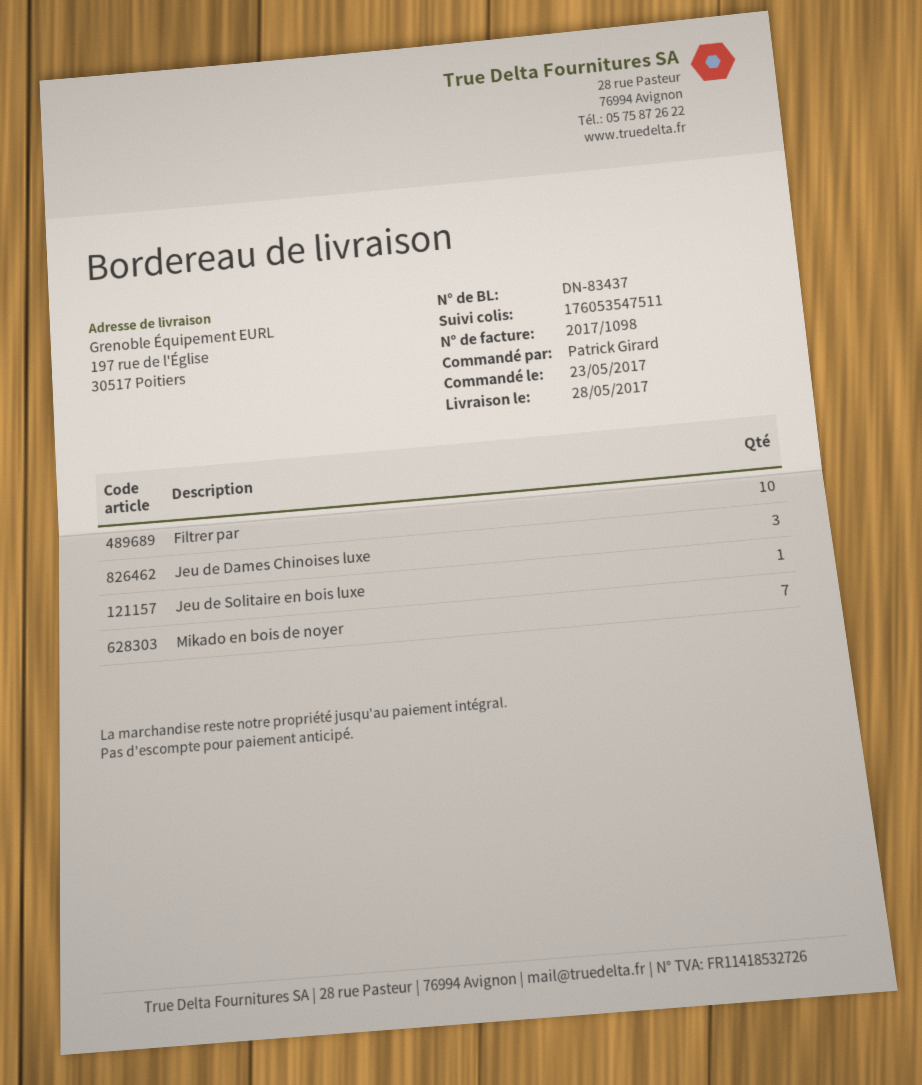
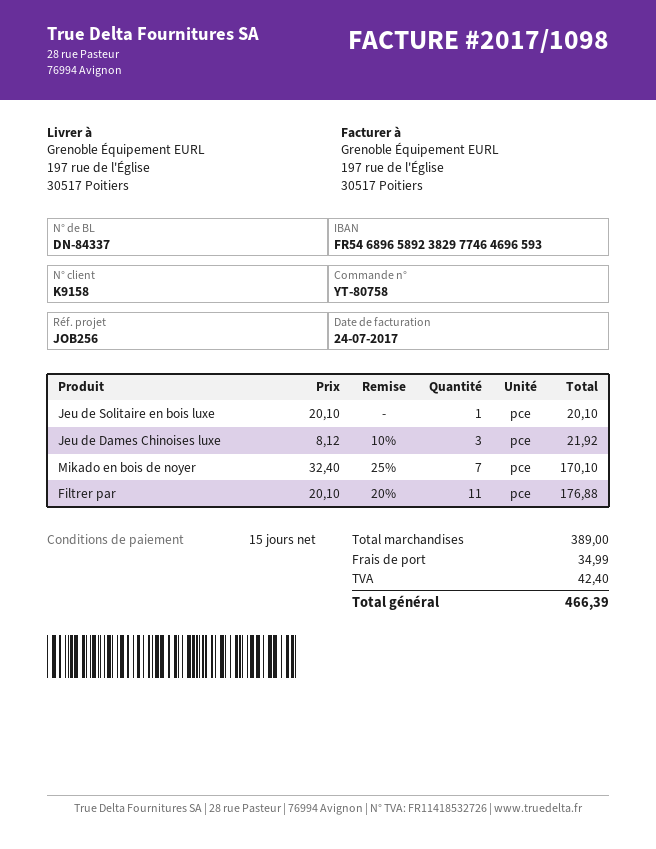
delivery note number: DN-83437 -> DN-84337
Filtrer par: 10 -> 11

